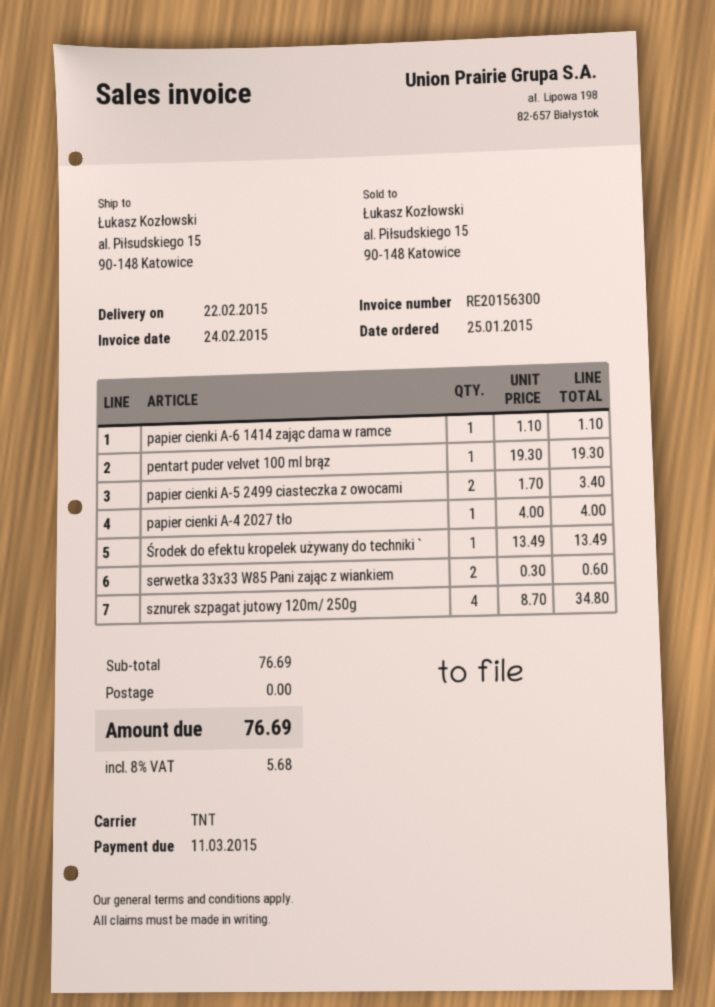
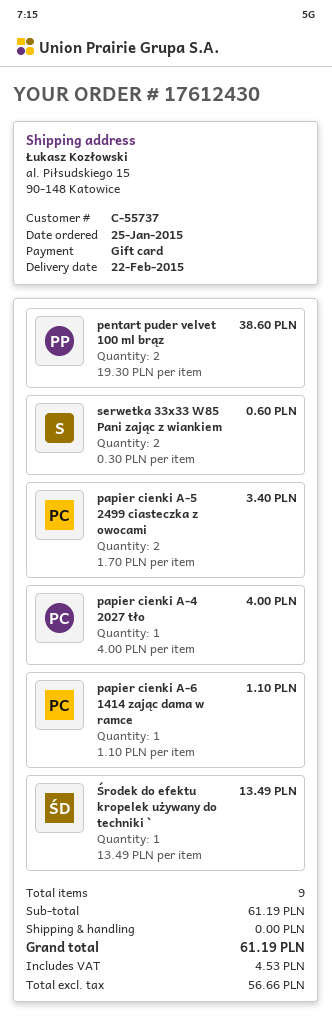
pentart puder velvet 100 ml brąz: 1 x 19.30 = 19.30 -> 2 x 19.30 = 38.60
sznurek szpagat jutowy 120m/ 250g: 4 x 8.70 = 34.80 -> none
subtotal: 76.69 -> 61.19
tax: 5.68 -> 4.53
total: 76.69 -> 61.19

